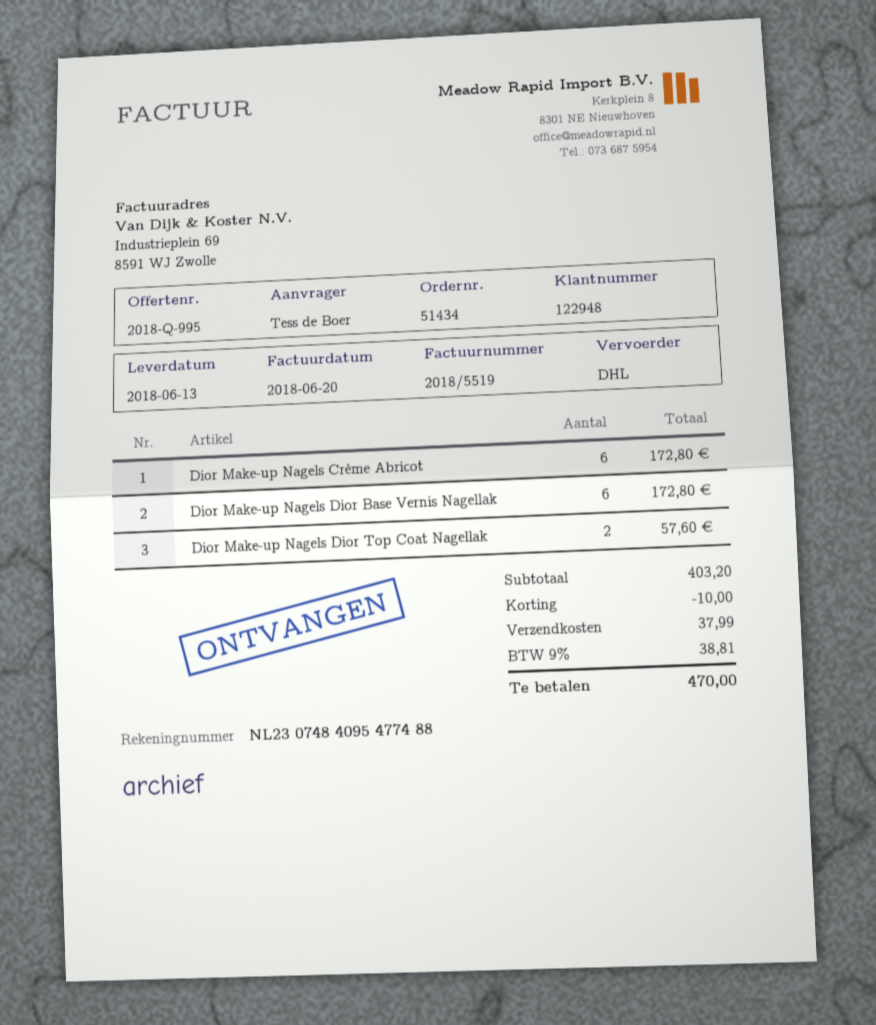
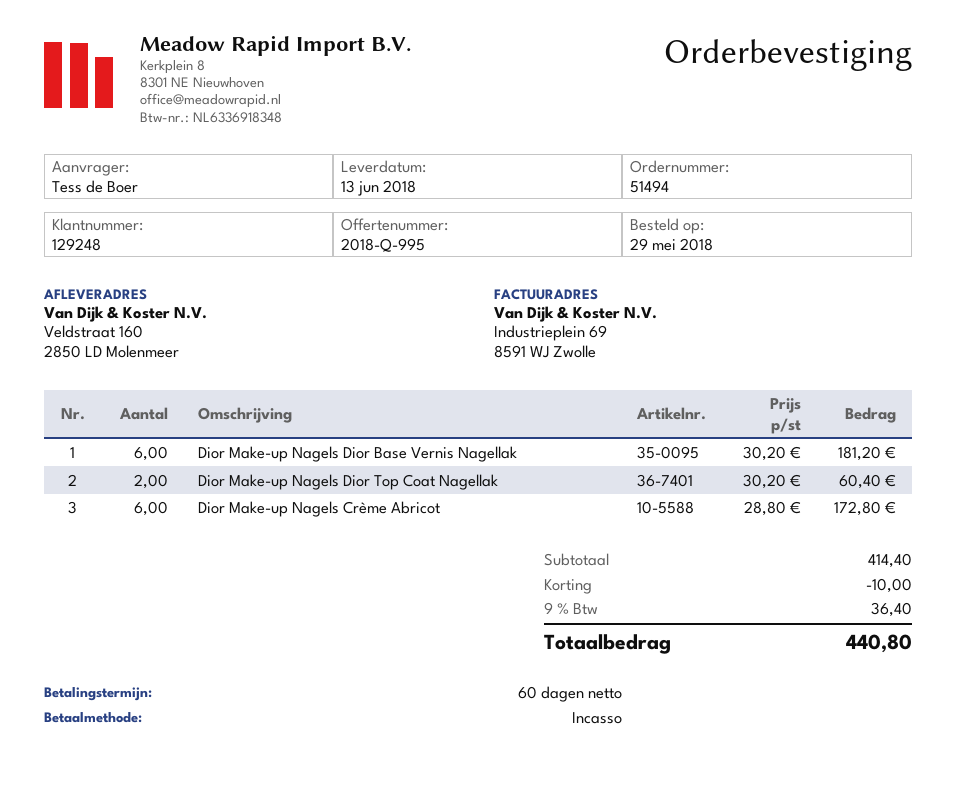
order number: 51434 -> 51494
customer number: 122948 -> 129248
Dior Make-up Nagels Dior Base Vernis Nagellak: 6 for 172.80 -> 6 for 181.20
Dior Make-up Nagels Dior Top Coat Nagellak: 2 for 57.60 -> 2 for 60.40
subtotal: 403.20 -> 414.40
shipping: 37.99 -> none
tax: 9% = 38.81 -> 9% = 36.40
total: 470.00 -> 440.80

